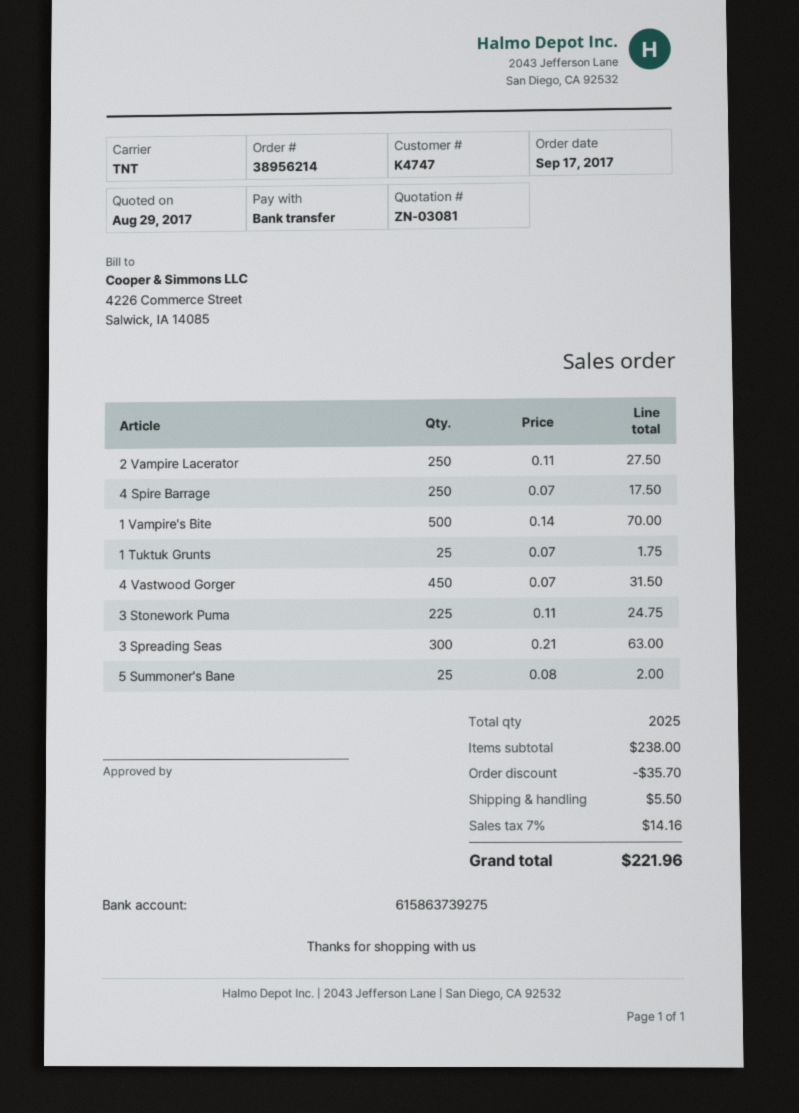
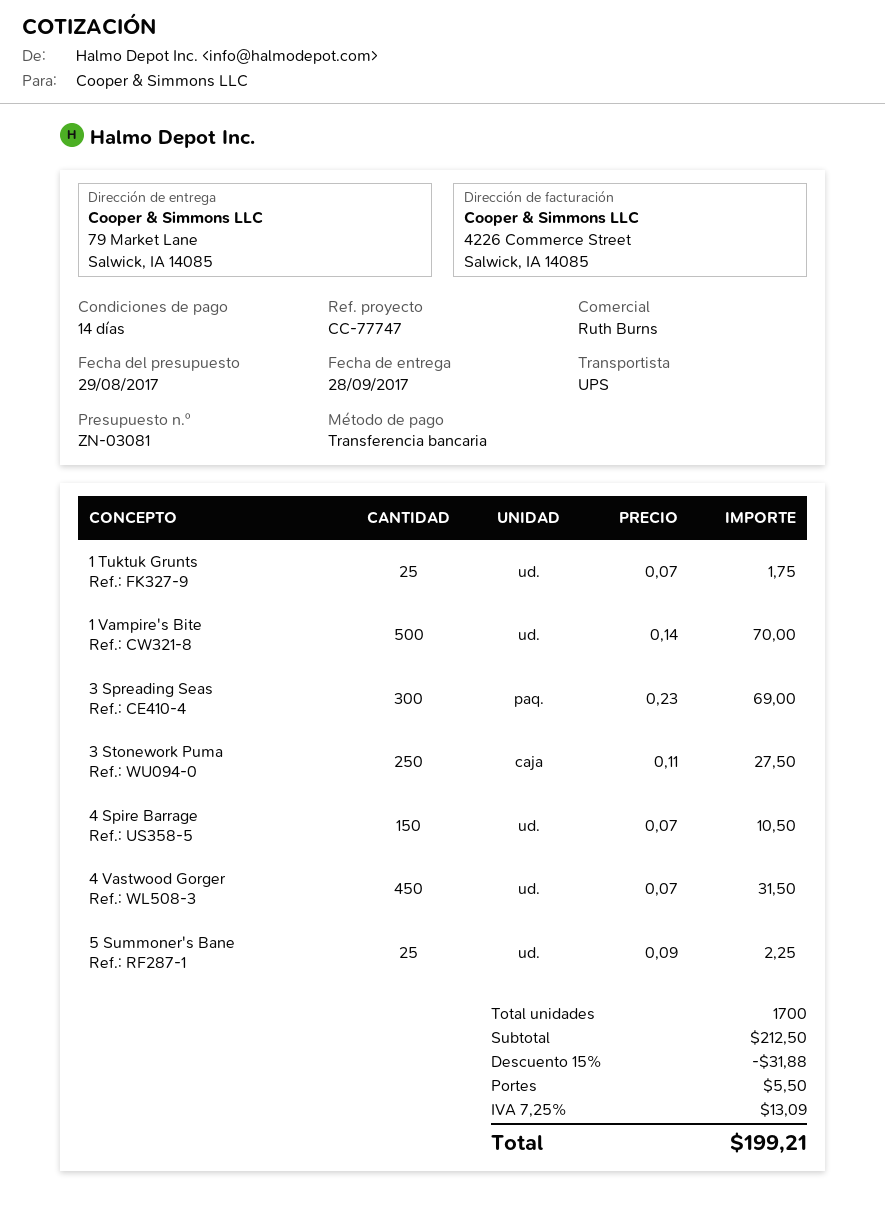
shipping method: TNT -> UPS
2 Vampire Lacerator: 250 x 0.11 = 27.50 -> none
4 Spire Barrage: 250 x 0.07 = 17.50 -> 150 x 0.07 = 10.50
3 Stonework Puma: 225 x 0.11 = 24.75 -> 250 x 0.11 = 27.50
3 Spreading Seas: 300 x 0.21 = 63.00 -> 300 x 0.23 = 69.00
5 Summoner's Bane: 25 x 0.08 = 2.00 -> 25 x 0.09 = 2.25
total quantity: 2025 -> 1700
subtotal: 238.00 -> 212.50
discount: 35.70 -> 31.88
tax: 7% = 14.16 -> 7.25% = 13.09
total: 221.96 -> 199.21

